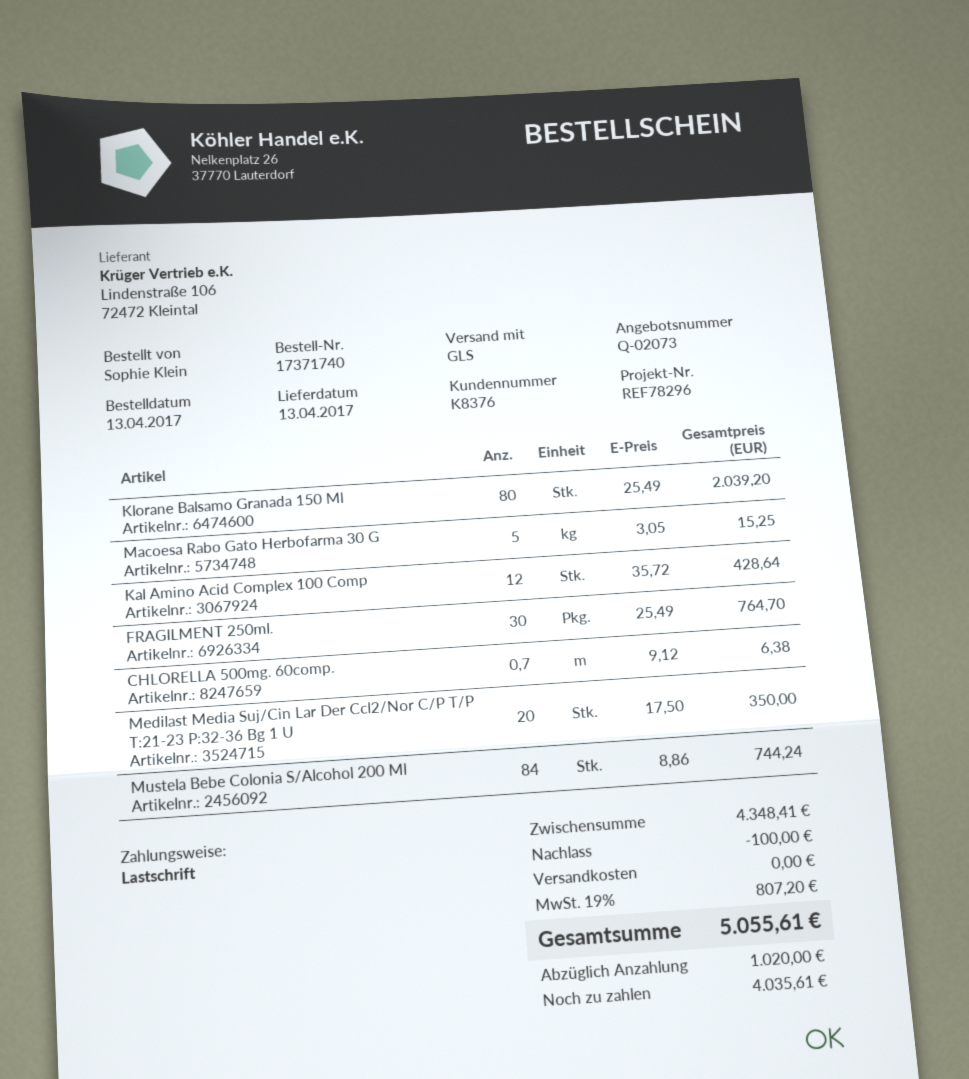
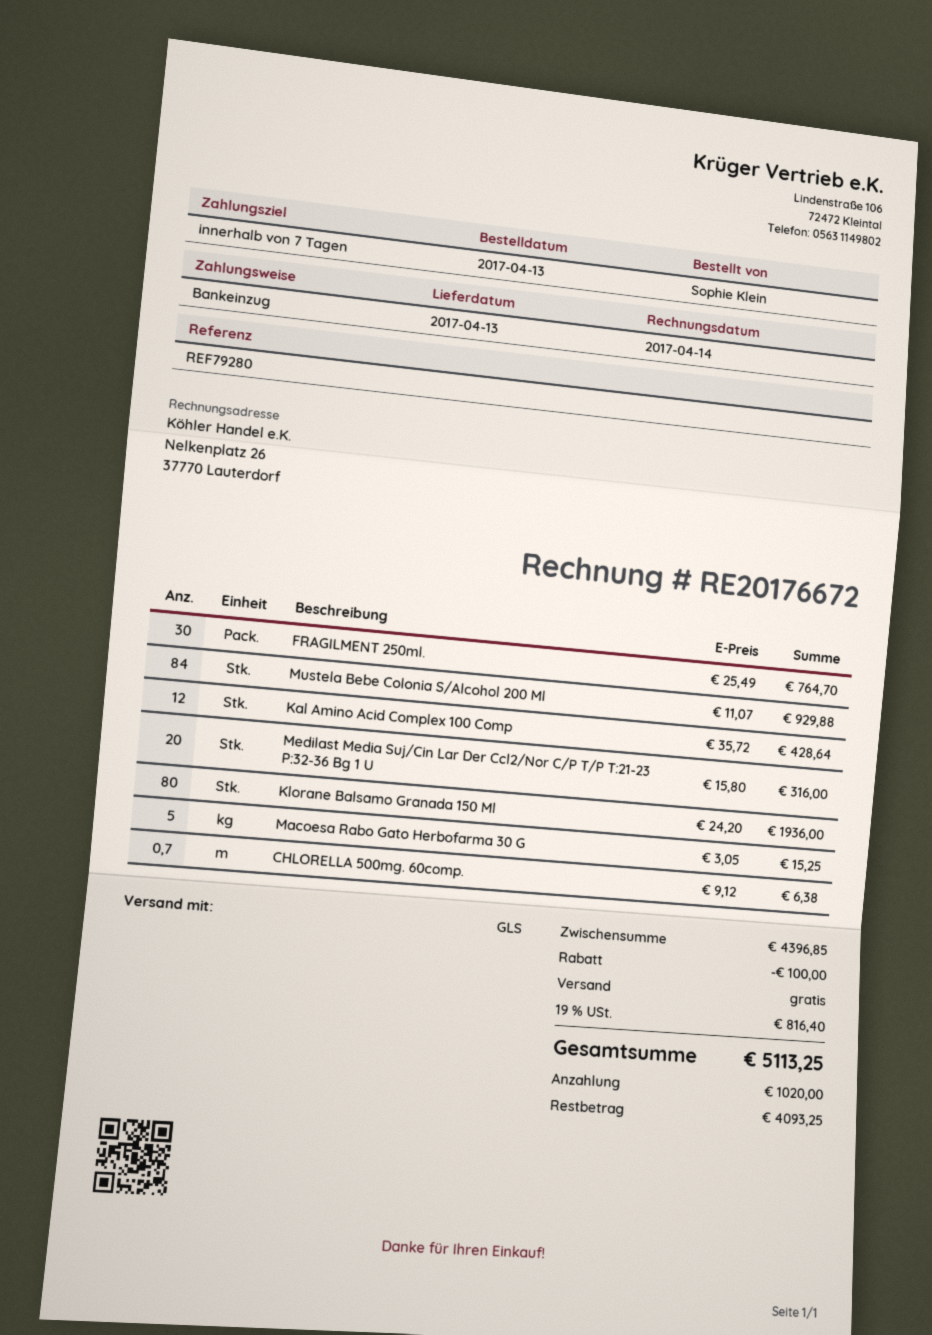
reference: REF78296 -> REF79280
Klorane Balsamo Granada 150 Ml: 80 x 25.49 = 2039.20 -> 80 x 24.20 = 1936.00
Medilast Media Suj/Cin Lar Der Ccl2/Nor C/P T/P T:21-23 P:32-36 Bg 1 U: 20 x 17.50 = 350.00 -> 20 x 15.80 = 316.00
Mustela Bebe Colonia S/Alcohol 200 Ml: 84 x 8.86 = 744.24 -> 84 x 11.07 = 929.88
subtotal: 4348.41 -> 4396.85
tax: 19% = 807.20 -> 19% = 816.40
total: 5055.61 -> 5113.25
balance: 4035.61 -> 4093.25

